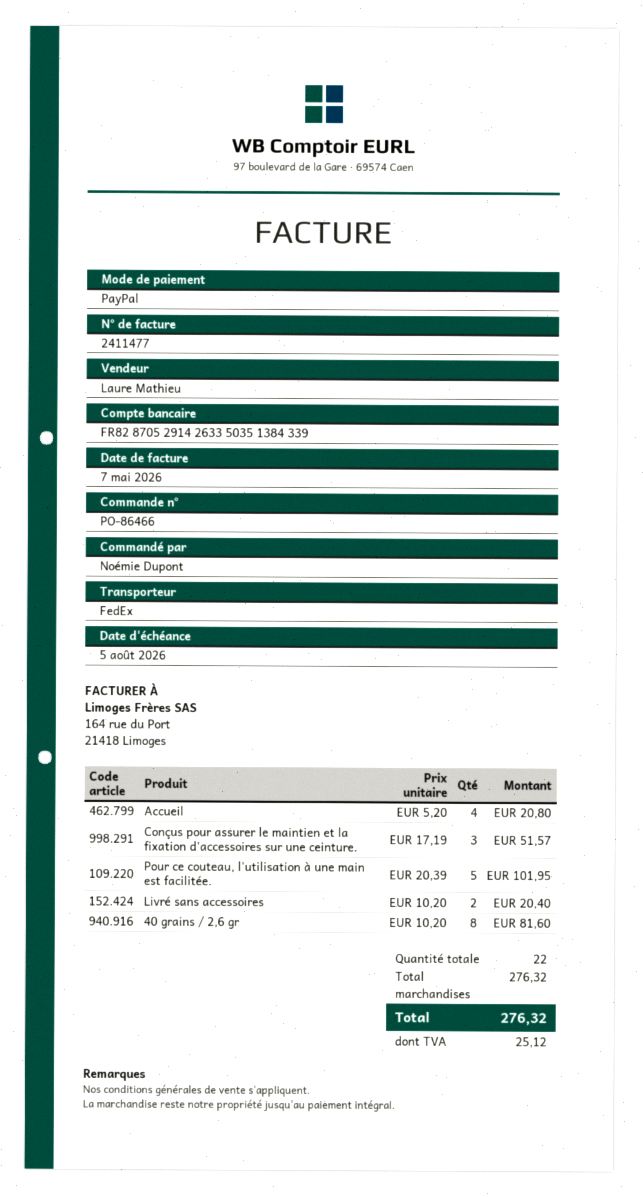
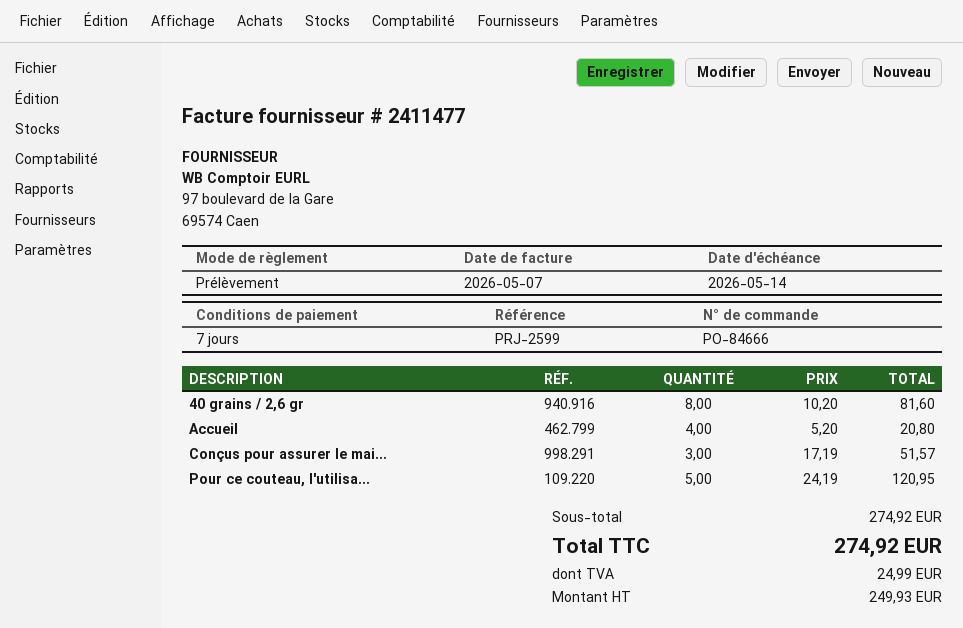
order number: PO-86466 -> PO-84666
due date: 2026-08-05 -> 2026-05-14
payment method: PayPal -> direct debit
Pour ce couteau, l'utilisation à une main est facilitée.: 5 x 20.39 = 101.95 -> 5 x 24.19 = 120.95
Livré sans accessoires: 2 x 10.20 = 20.40 -> none
subtotal: 276.32 -> 274.92
tax: 25.12 -> 24.99
total: 276.32 -> 274.92

